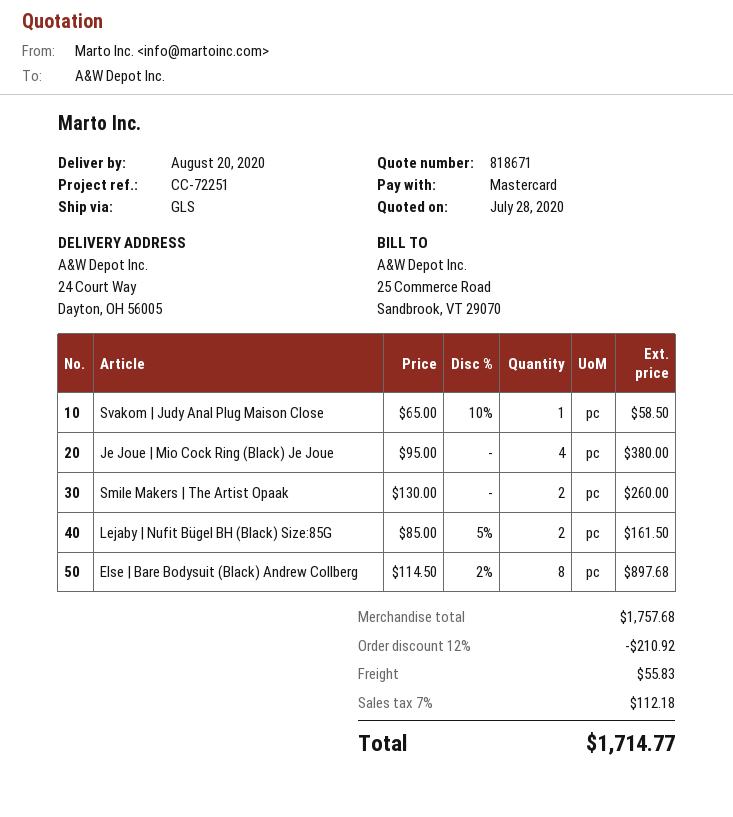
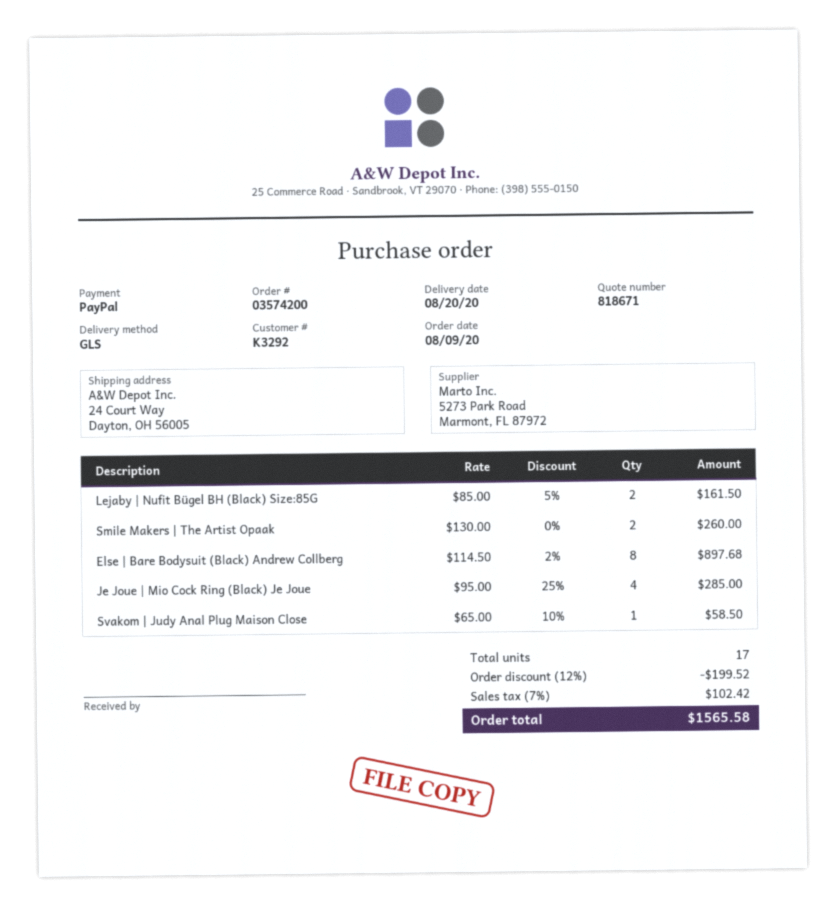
payment method: Mastercard -> PayPal
Je Joue | Mio Cock Ring (Black) Je Joue: 4 x 95.00 = 380.00 -> 4 x 95.00 - 25% = 285.00
discount: 12% = 210.92 -> 12% = 199.52
shipping: 55.83 -> none
tax: 7% = 112.18 -> 7% = 102.42
total: 1714.77 -> 1565.58

